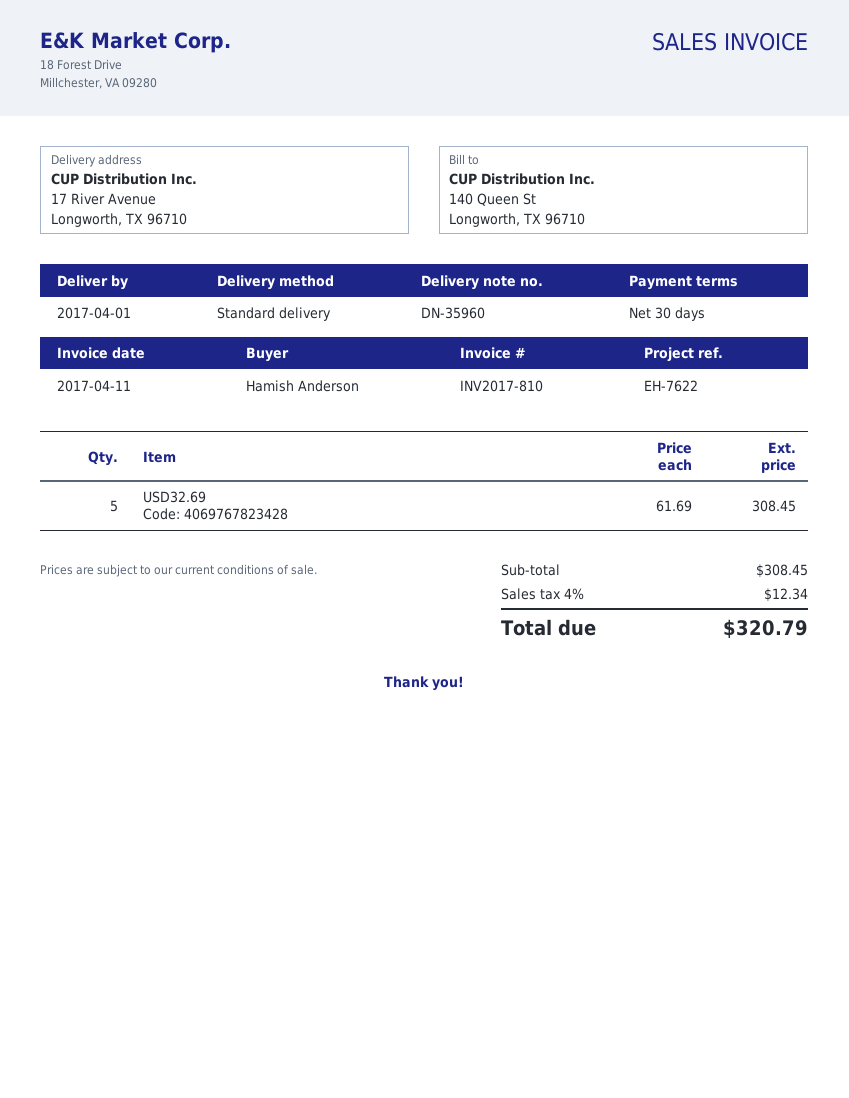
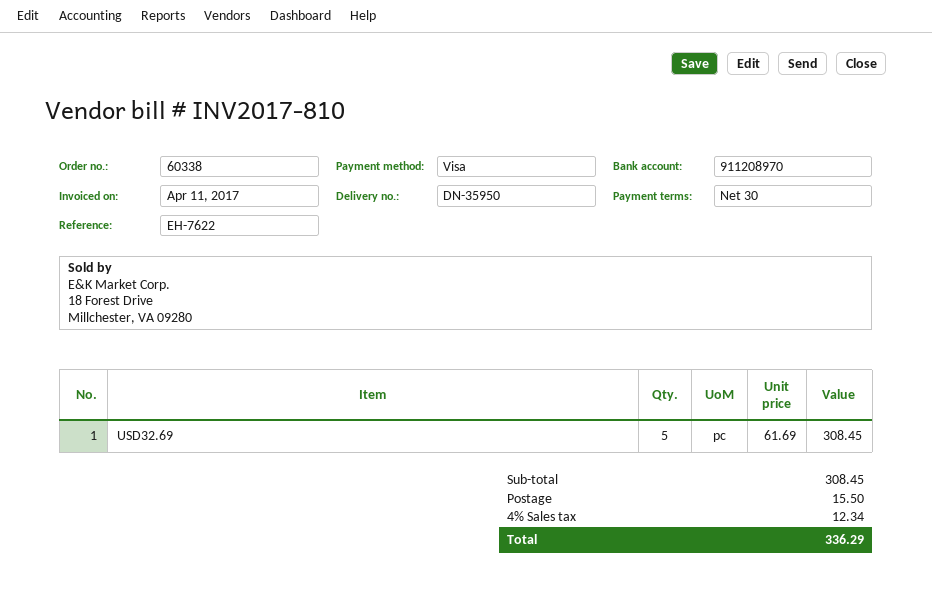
delivery note number: DN-35960 -> DN-35950
shipping: none -> 15.50
total: 320.79 -> 336.29

